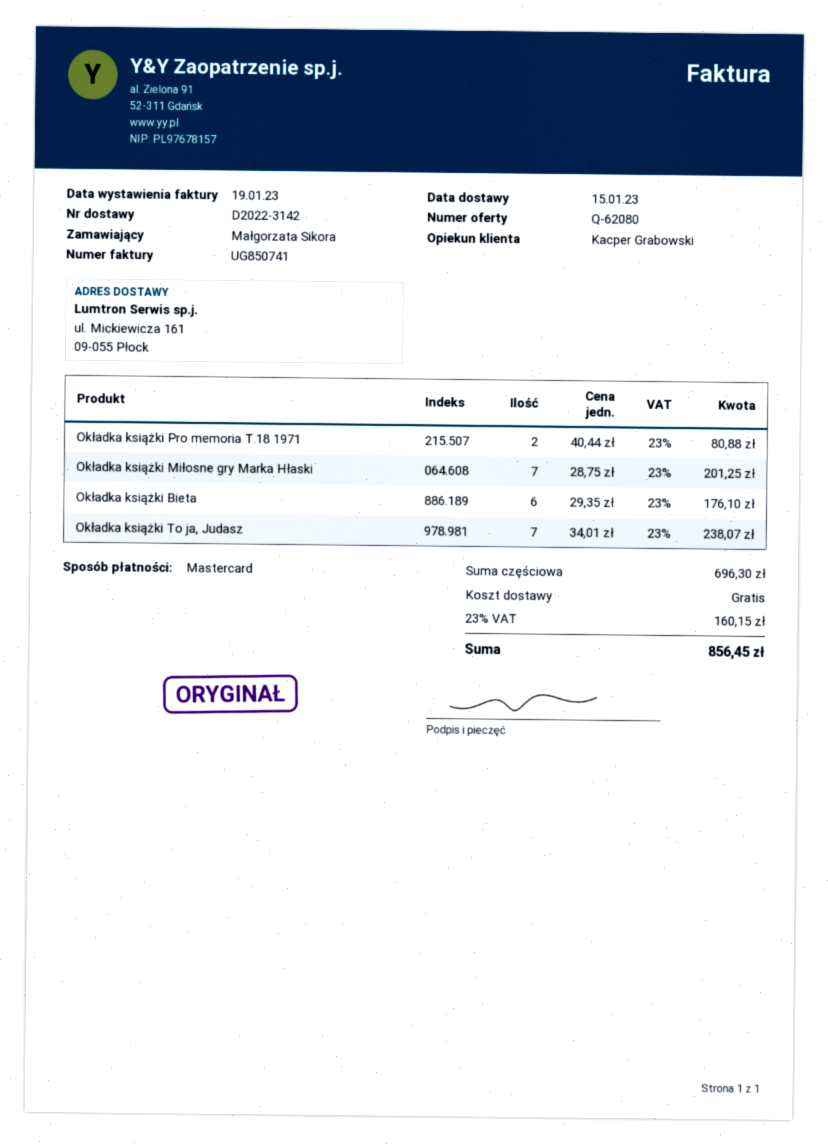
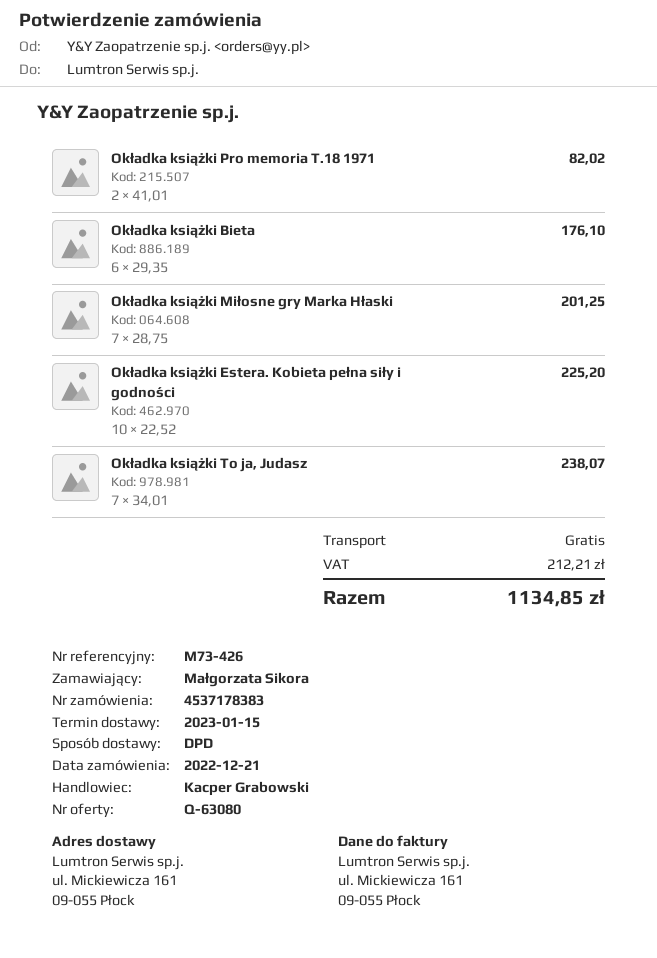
quote number: Q-62080 -> Q-63080
Okładka książki Pro memoria T.18 1971: 2 x 40.44 = 80.88 -> 2 x 41.01 = 82.02
Okładka książki Estera. Kobieta pełna siły i godności: none -> 10 x 22.52 = 225.20
tax: 160.15 -> 212.21
total: 856.45 -> 1134.85

